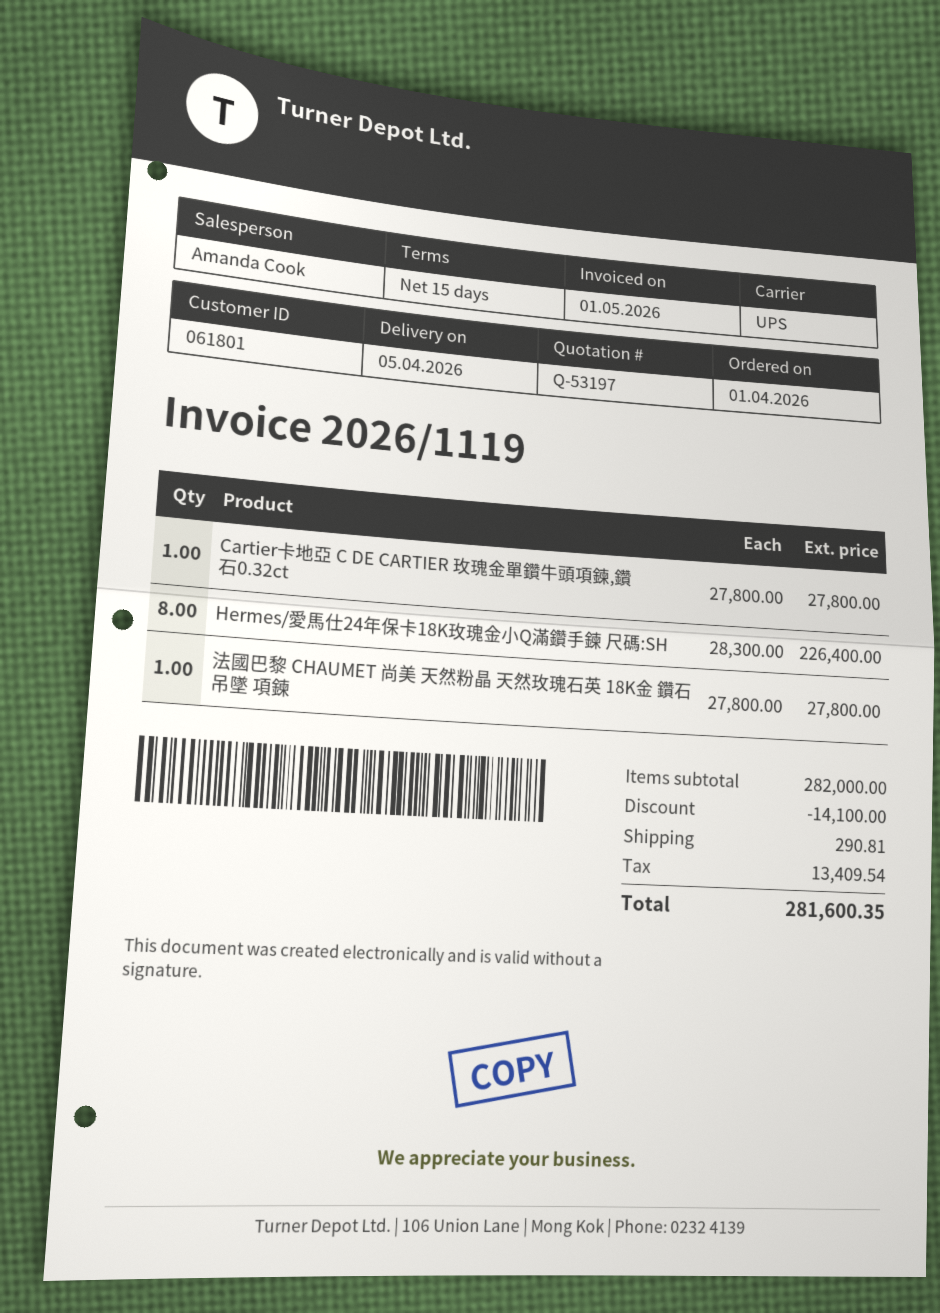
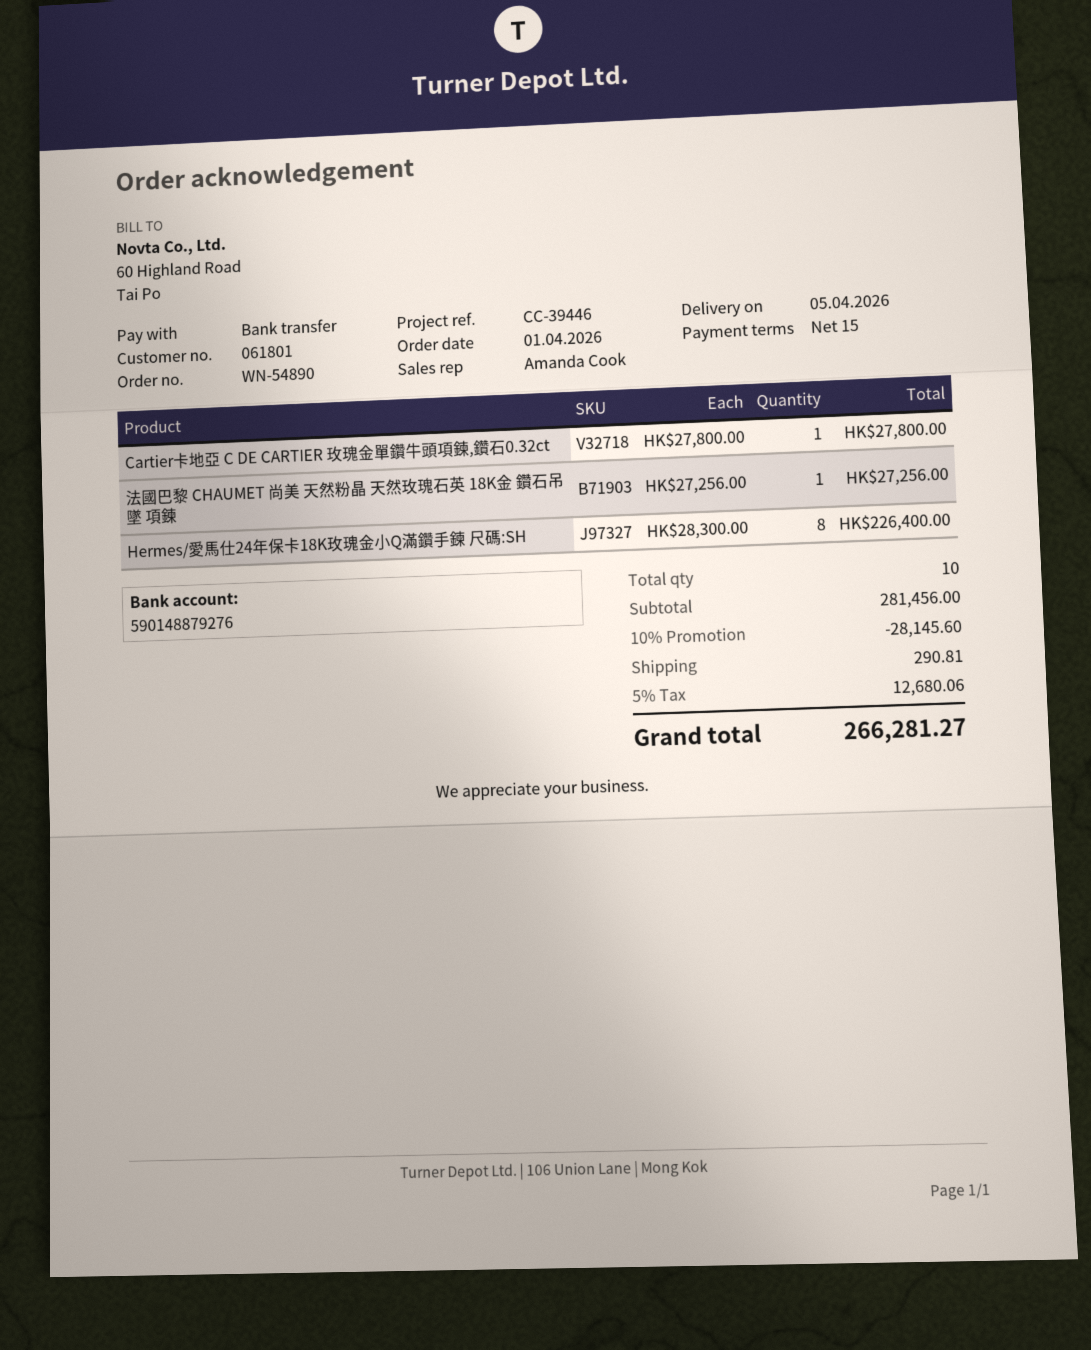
法國巴黎 CHAUMET 尚美 天然粉晶 天然玫瑰石英 18K金 鑽石吊墜 項鍊: 1 x 27800.00 = 27800.00 -> 1 x 27256.00 = 27256.00
subtotal: 282000.00 -> 281456.00
discount: 14100.00 -> 28145.60
tax: 13409.54 -> 12680.06
total: 281600.35 -> 266281.27

